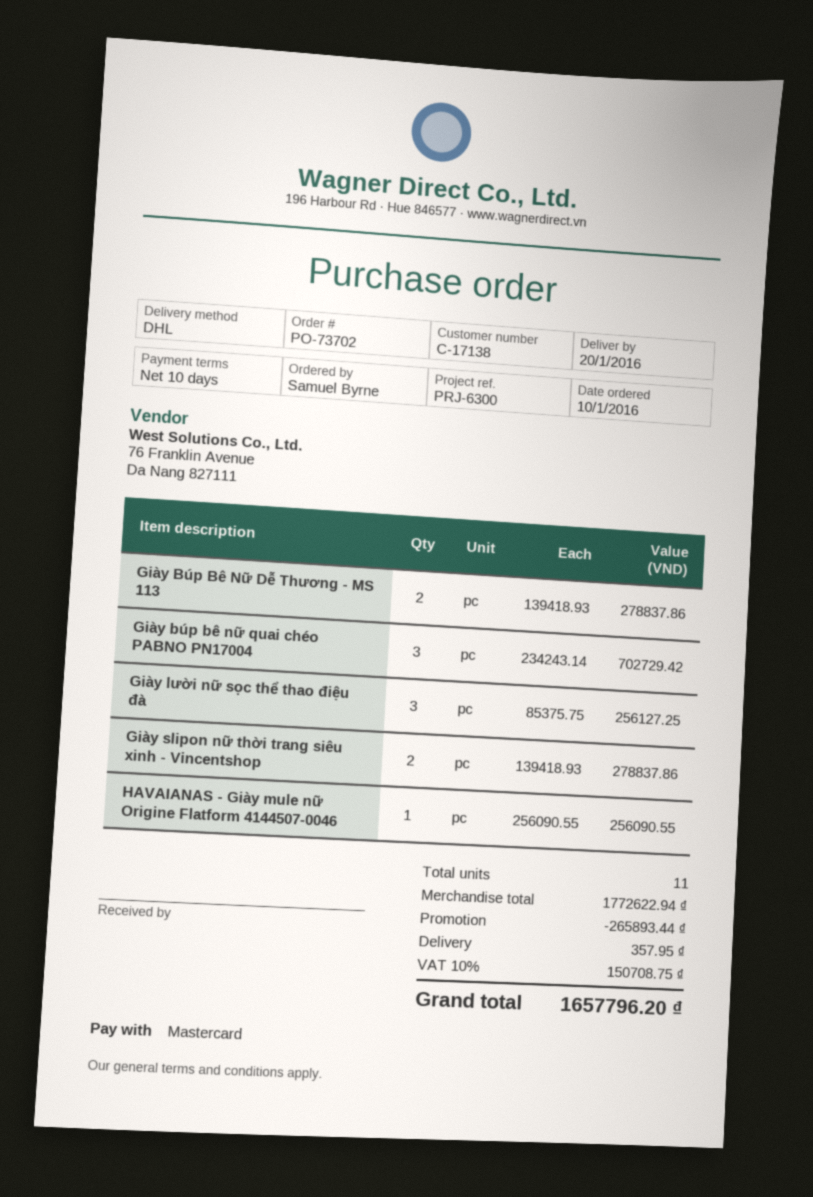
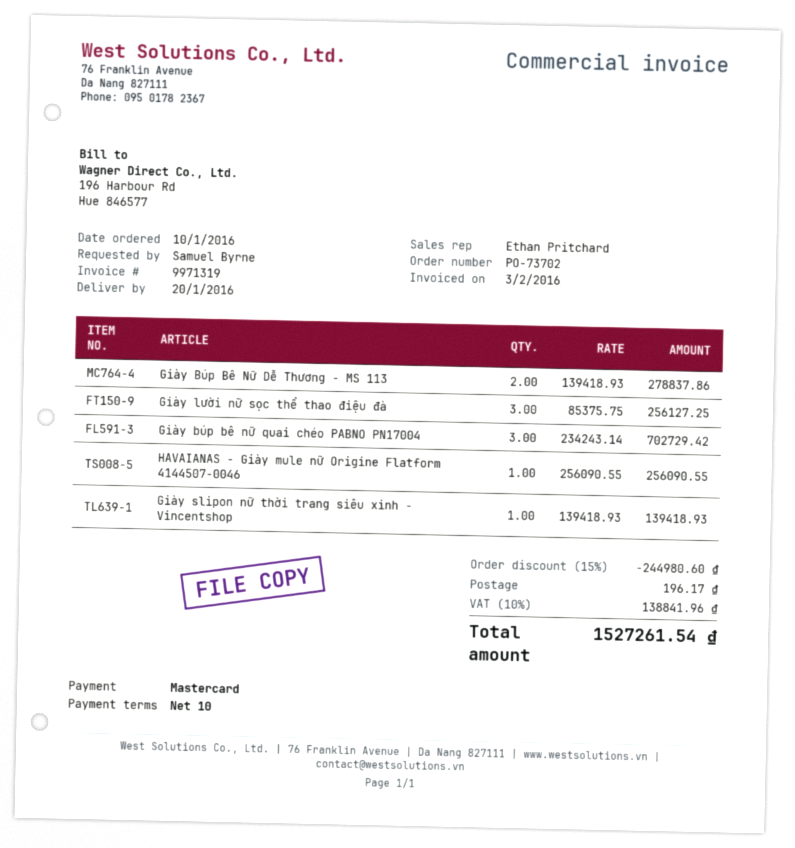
Giày slipon nữ thời trang siêu xinh - Vincentshop: 2 x 139418.93 = 278837.86 -> 1 x 139418.93 = 139418.93
discount: 265893.44 -> 244980.60
shipping: 357.95 -> 196.17
tax: 10% = 150708.75 -> 10% = 138841.96
total: 1657796.20 -> 1527261.54

